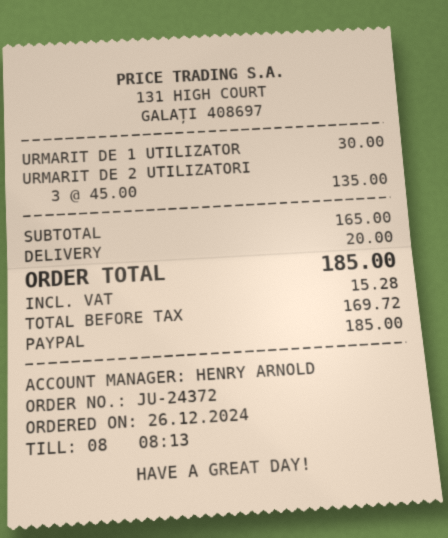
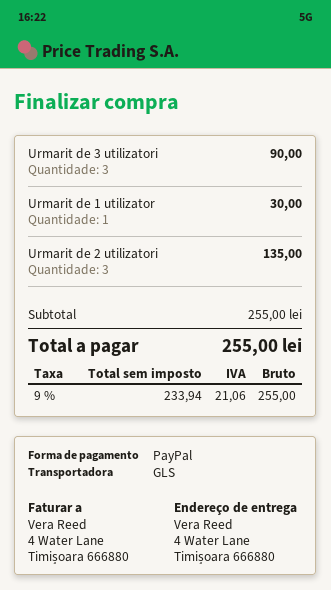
Urmarit de 3 utilizatori: none -> 3 for 90.00
subtotal: 165.00 -> 255.00
shipping: 20.00 -> none
net: 169.72 -> 233.94
tax: 15.28 -> 21.06
total: 185.00 -> 255.00

